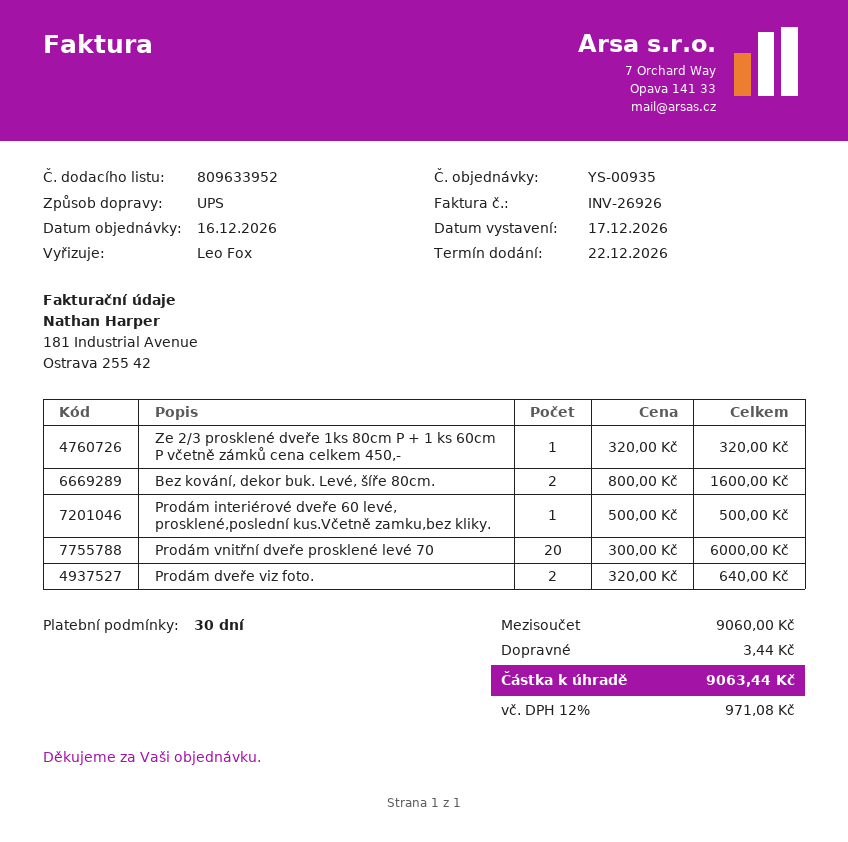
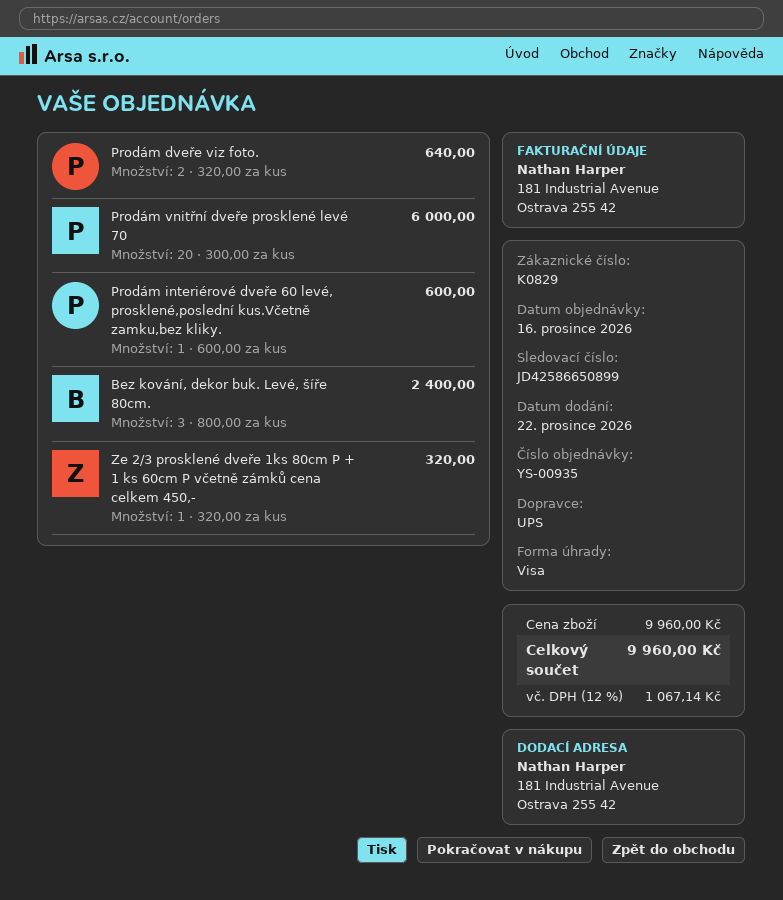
Bez kování, dekor buk. Levé, šíře 80cm.: 2 x 800.00 = 1600.00 -> 3 x 800.00 = 2400.00
Prodám interiérové dveře 60 levé, prosklené,poslední kus.Včetně zamku,bez kliky.: 1 x 500.00 = 500.00 -> 1 x 600.00 = 600.00
subtotal: 9060.00 -> 9960.00
shipping: 3.44 -> none
tax: 12% = 971.08 -> 12% = 1067.14
total: 9063.44 -> 9960.00

